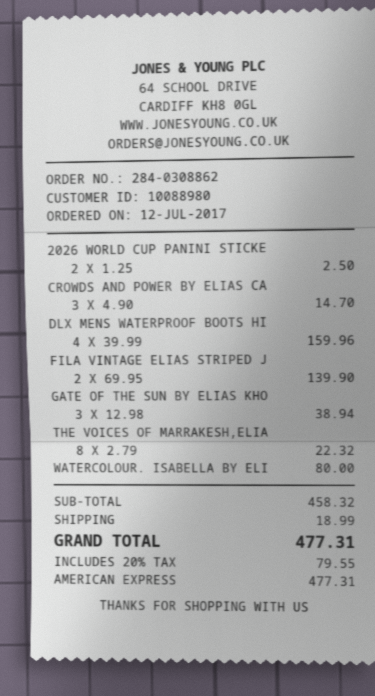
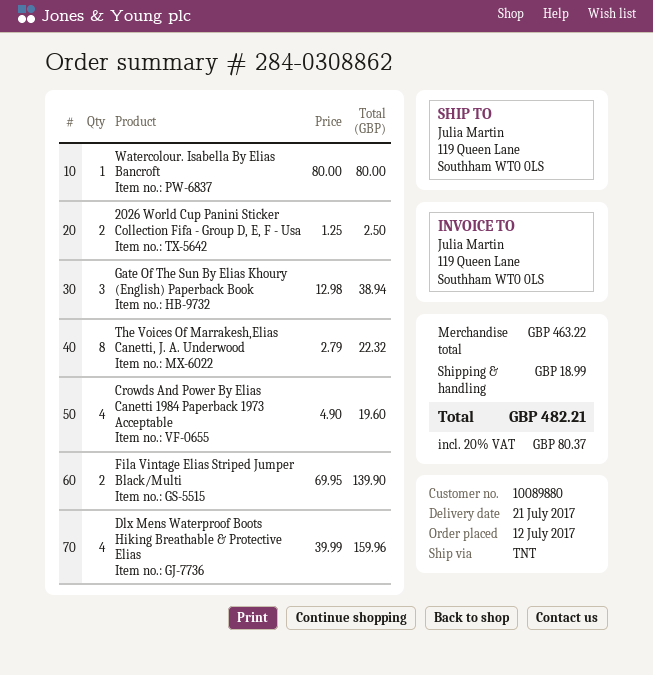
customer number: 10088980 -> 10089880
CROWDS AND POWER BY ELIAS CA: 3 x 4.90 = 14.70 -> 4 x 4.90 = 19.60
subtotal: 458.32 -> 463.22
tax: 20% = 79.55 -> 20% = 80.37
total: 477.31 -> 482.21

